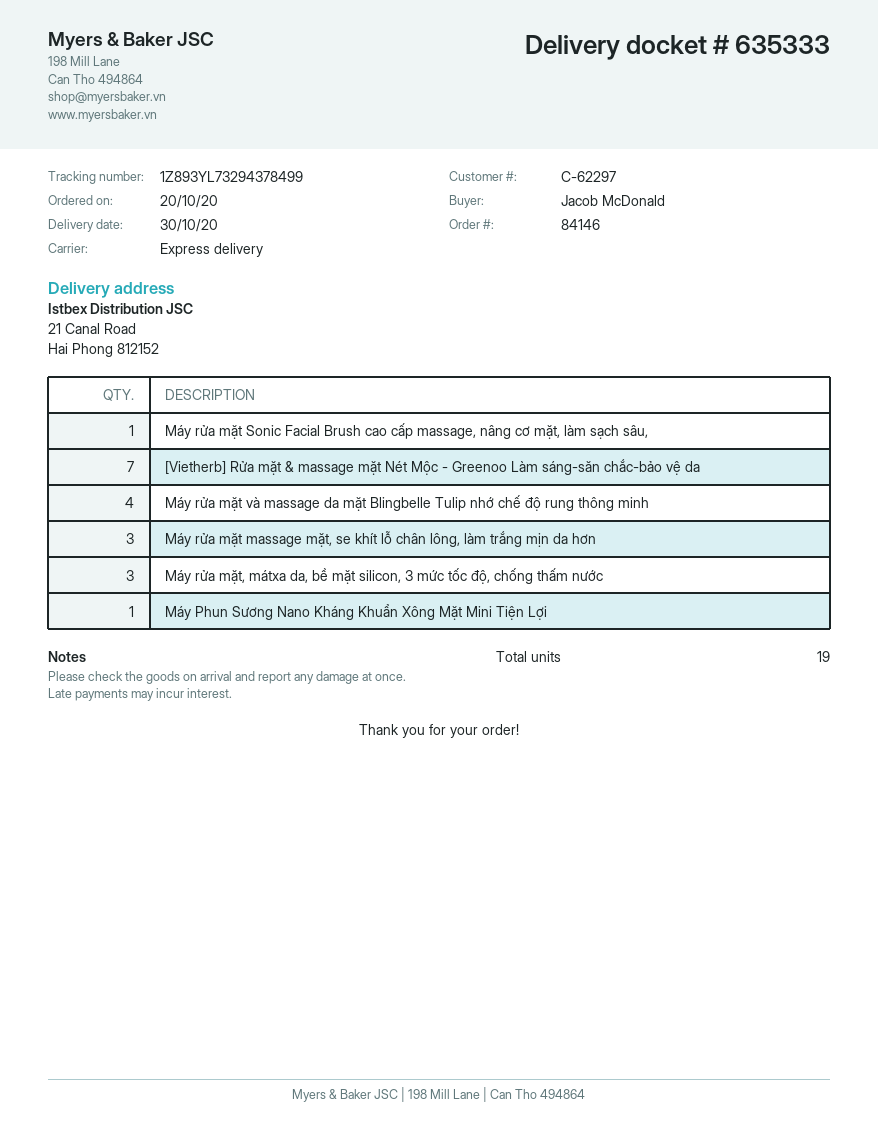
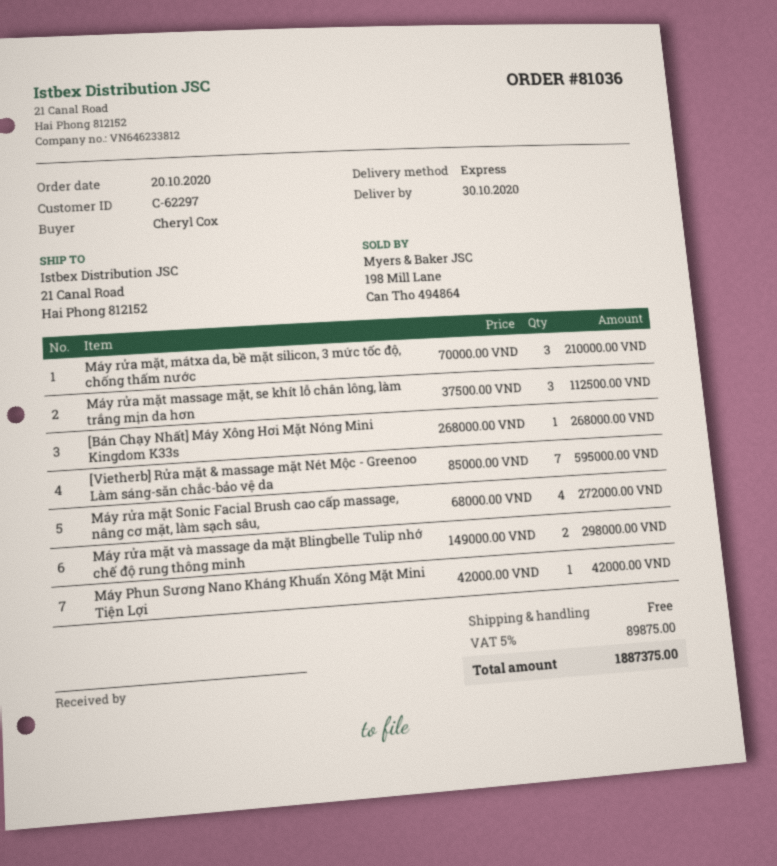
order number: 84146 -> 81036
ordered by: Jacob McDonald -> Cheryl Cox
Máy rửa mặt Sonic Facial Brush cao cấp massage, nâng cơ mặt, làm sạch sâu,: 1 -> 4
Máy rửa mặt và massage da mặt Blingbelle Tulip nhớ chế độ rung thông minh: 4 -> 2
[Bán Chạy Nhất] Máy Xông Hơi Mặt Nóng Mini Kingdom K33s: none -> 1

